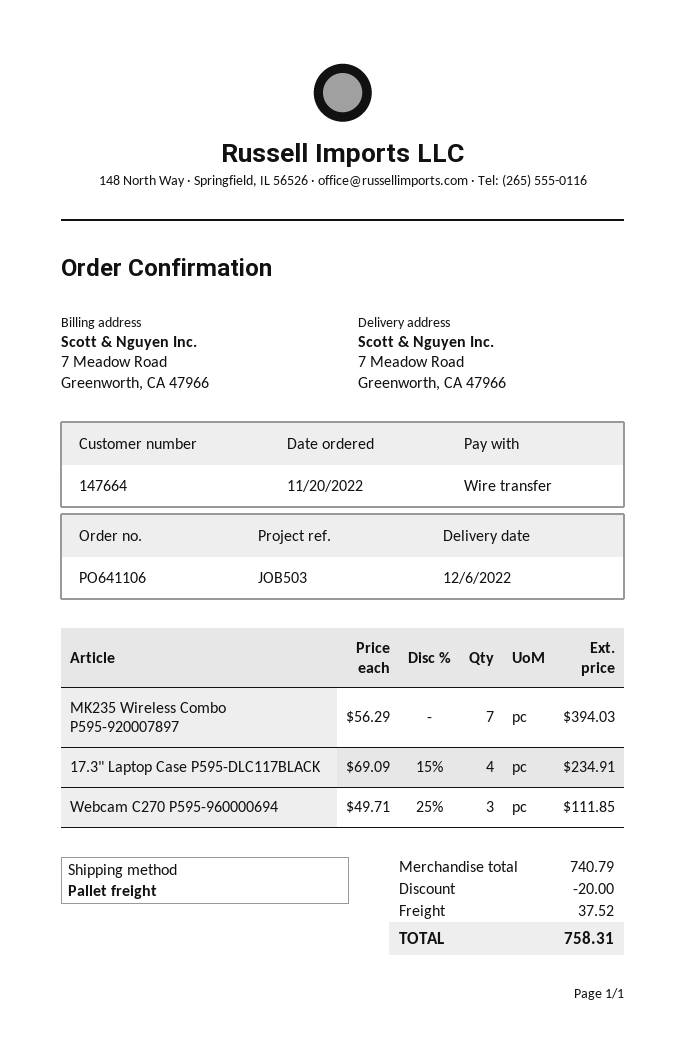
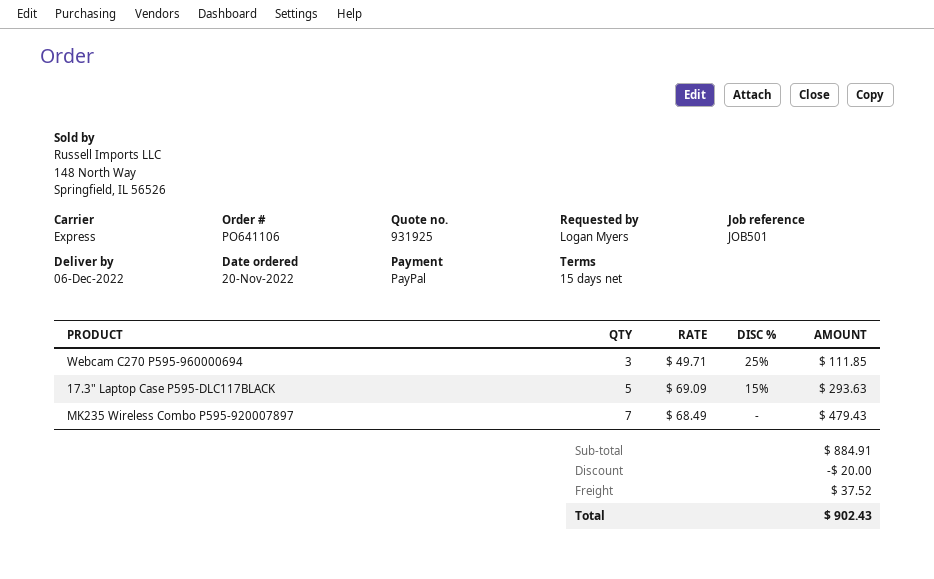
reference: JOB503 -> JOB501
payment method: bank transfer -> PayPal
shipping method: pallet freight -> express
MK235 Wireless Combo P595-920007897: 7 x 56.29 = 394.03 -> 7 x 68.49 = 479.43
17.3" Laptop Case P595-DLC117BLACK: 4 x 69.09 - 15% = 234.91 -> 5 x 69.09 - 15% = 293.63
subtotal: 740.79 -> 884.91
total: 758.31 -> 902.43

